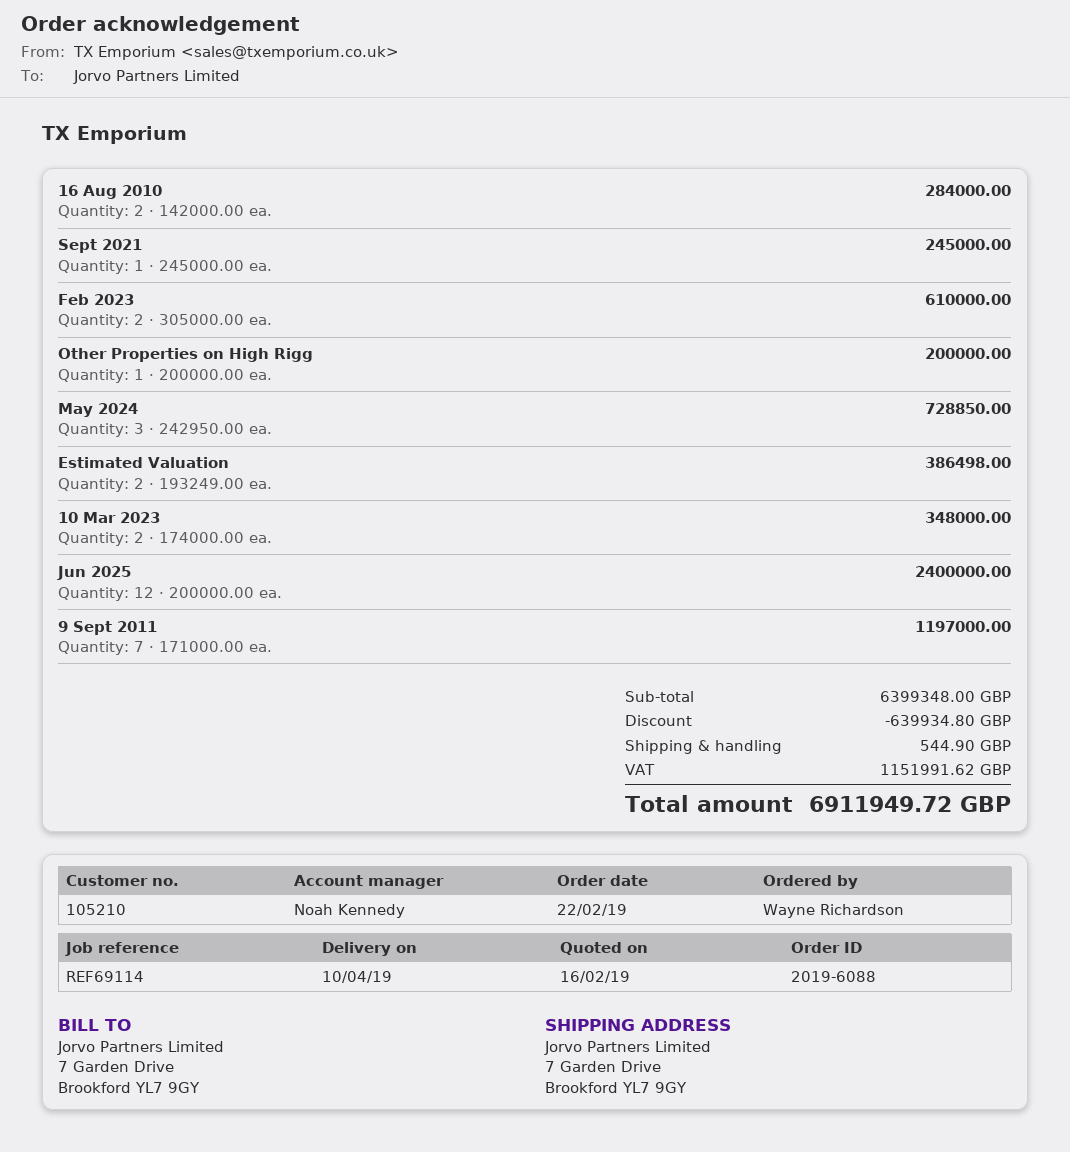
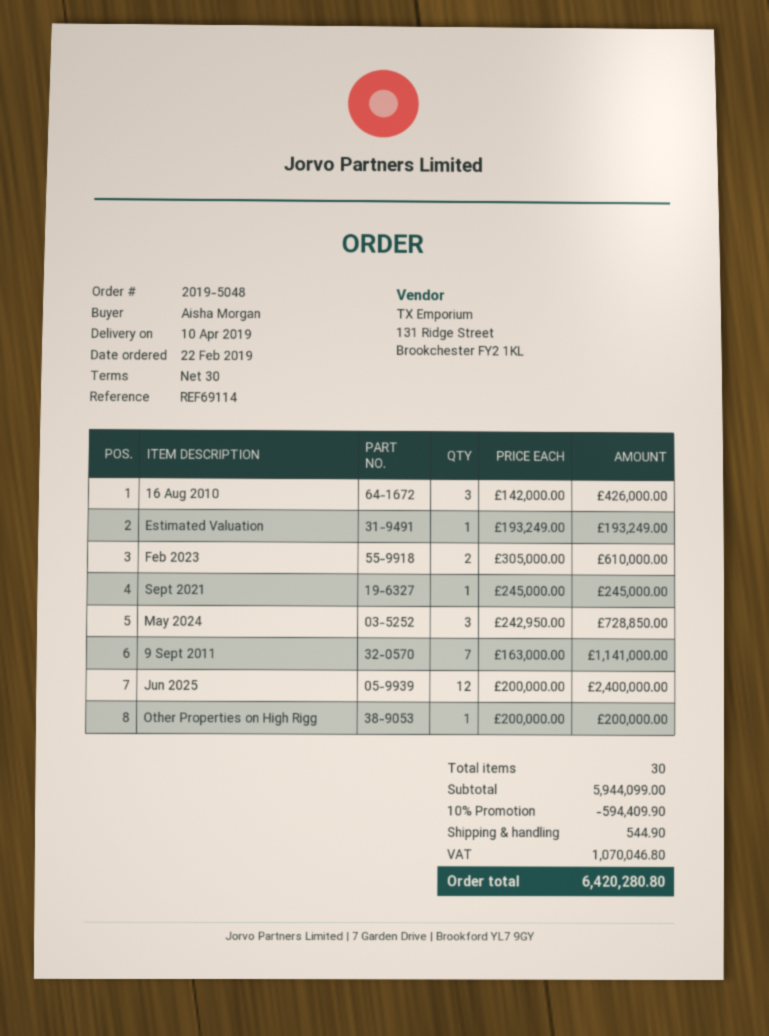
order number: 2019-6088 -> 2019-5048
ordered by: Wayne Richardson -> Aisha Morgan
16 Aug 2010: 2 x 142000.00 = 284000.00 -> 3 x 142000.00 = 426000.00
Estimated Valuation: 2 x 193249.00 = 386498.00 -> 1 x 193249.00 = 193249.00
10 Mar 2023: 2 x 174000.00 = 348000.00 -> none
9 Sept 2011: 7 x 171000.00 = 1197000.00 -> 7 x 163000.00 = 1141000.00
subtotal: 6399348.00 -> 5944099.00
discount: 639934.80 -> 594409.90
tax: 1151991.62 -> 1070046.80
total: 6911949.72 -> 6420280.80

